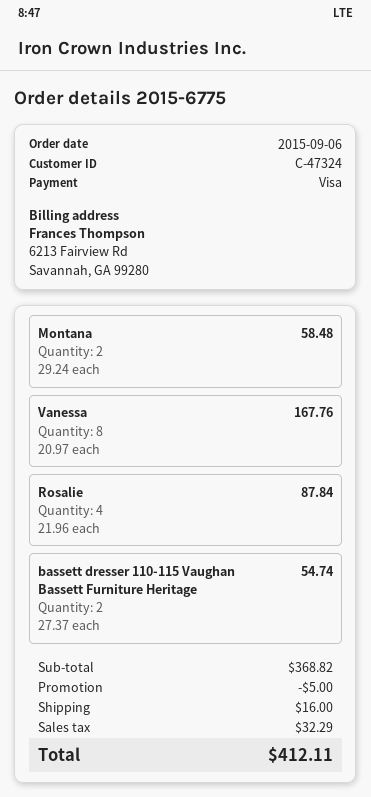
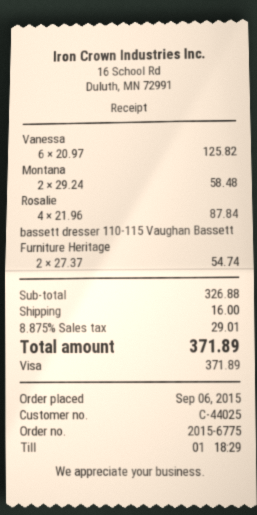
customer number: C-47324 -> C-44025
Vanessa: 8 x 20.97 = 167.76 -> 6 x 20.97 = 125.82
subtotal: 368.82 -> 326.88
discount: 5.00 -> none
tax: 32.29 -> 29.01
total: 412.11 -> 371.89

